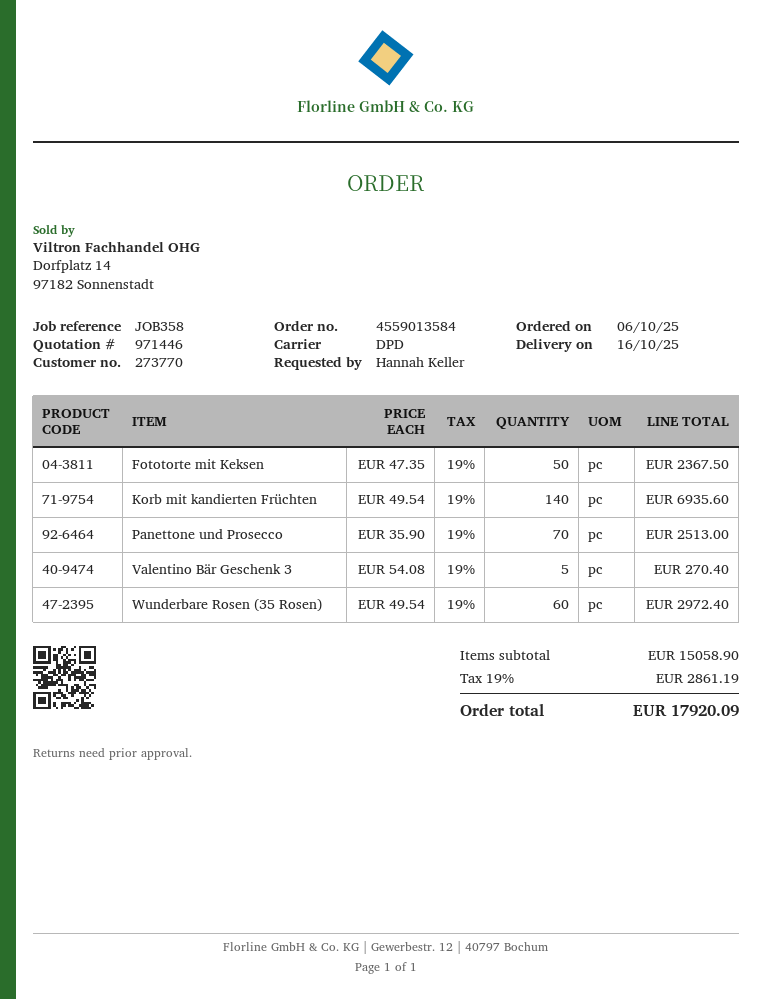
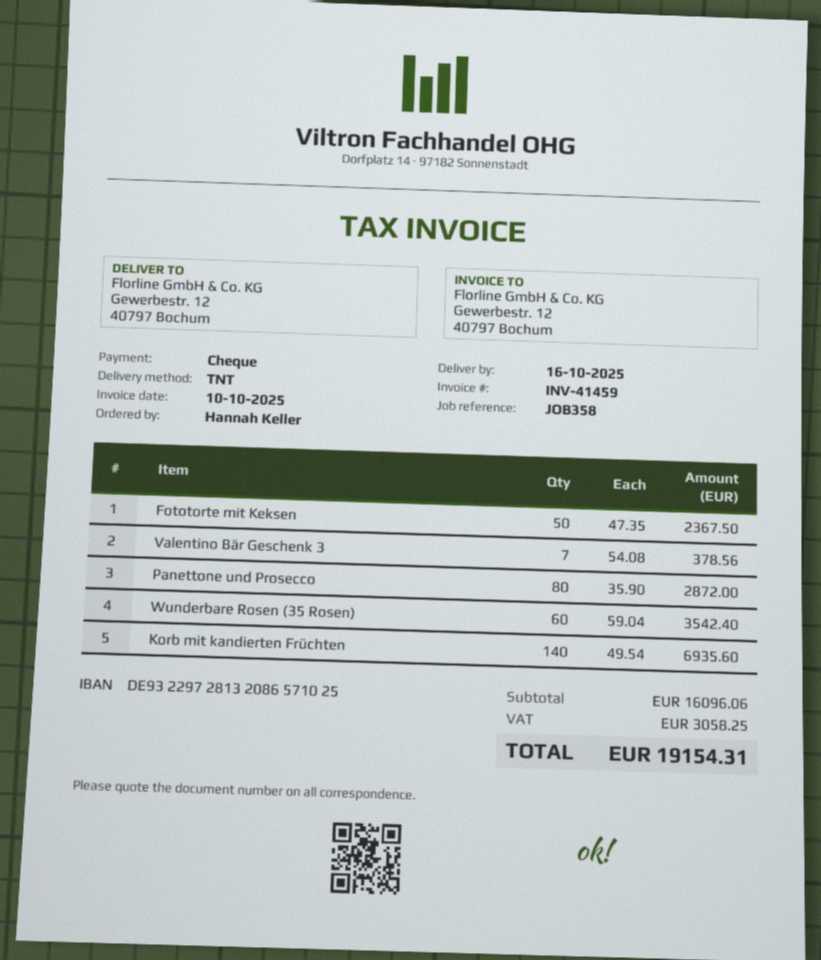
shipping method: DPD -> TNT
Panettone und Prosecco: 70 x 35.90 = 2513.00 -> 80 x 35.90 = 2872.00
Valentino Bär Geschenk 3: 5 x 54.08 = 270.40 -> 7 x 54.08 = 378.56
Wunderbare Rosen (35 Rosen): 60 x 49.54 = 2972.40 -> 60 x 59.04 = 3542.40
subtotal: 15058.90 -> 16096.06
tax: 2861.19 -> 3058.25
total: 17920.09 -> 19154.31

